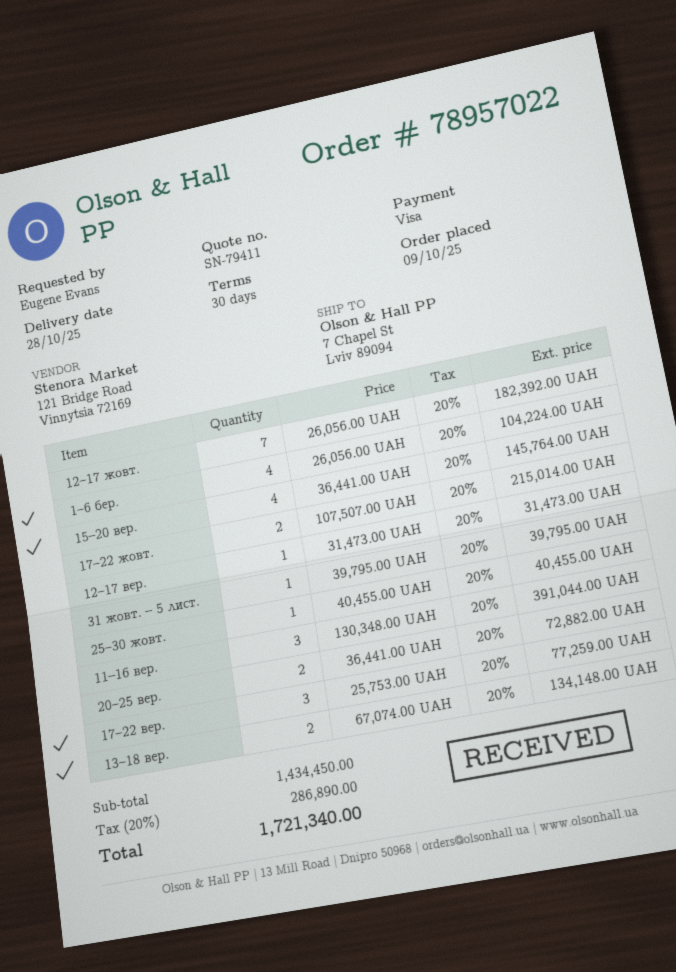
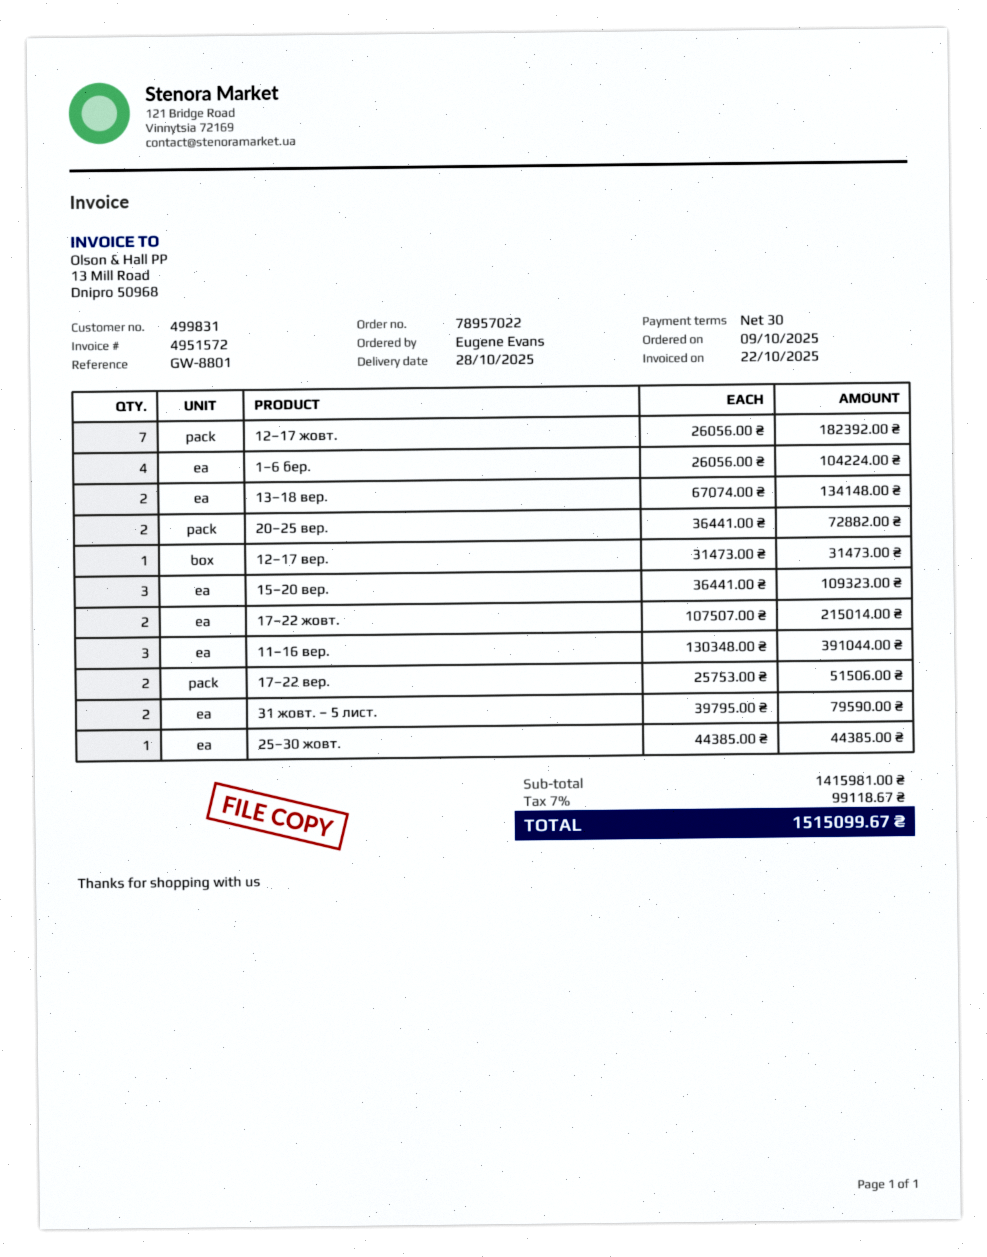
15–20 вер.: 4 x 36441.00 = 145764.00 -> 3 x 36441.00 = 109323.00
31 жовт. – 5 лист.: 1 x 39795.00 = 39795.00 -> 2 x 39795.00 = 79590.00
25–30 жовт.: 1 x 40455.00 = 40455.00 -> 1 x 44385.00 = 44385.00
17–22 вер.: 3 x 25753.00 = 77259.00 -> 2 x 25753.00 = 51506.00
subtotal: 1434450.00 -> 1415981.00
tax: 20% = 286890.00 -> 7% = 99118.67
total: 1721340.00 -> 1515099.67

